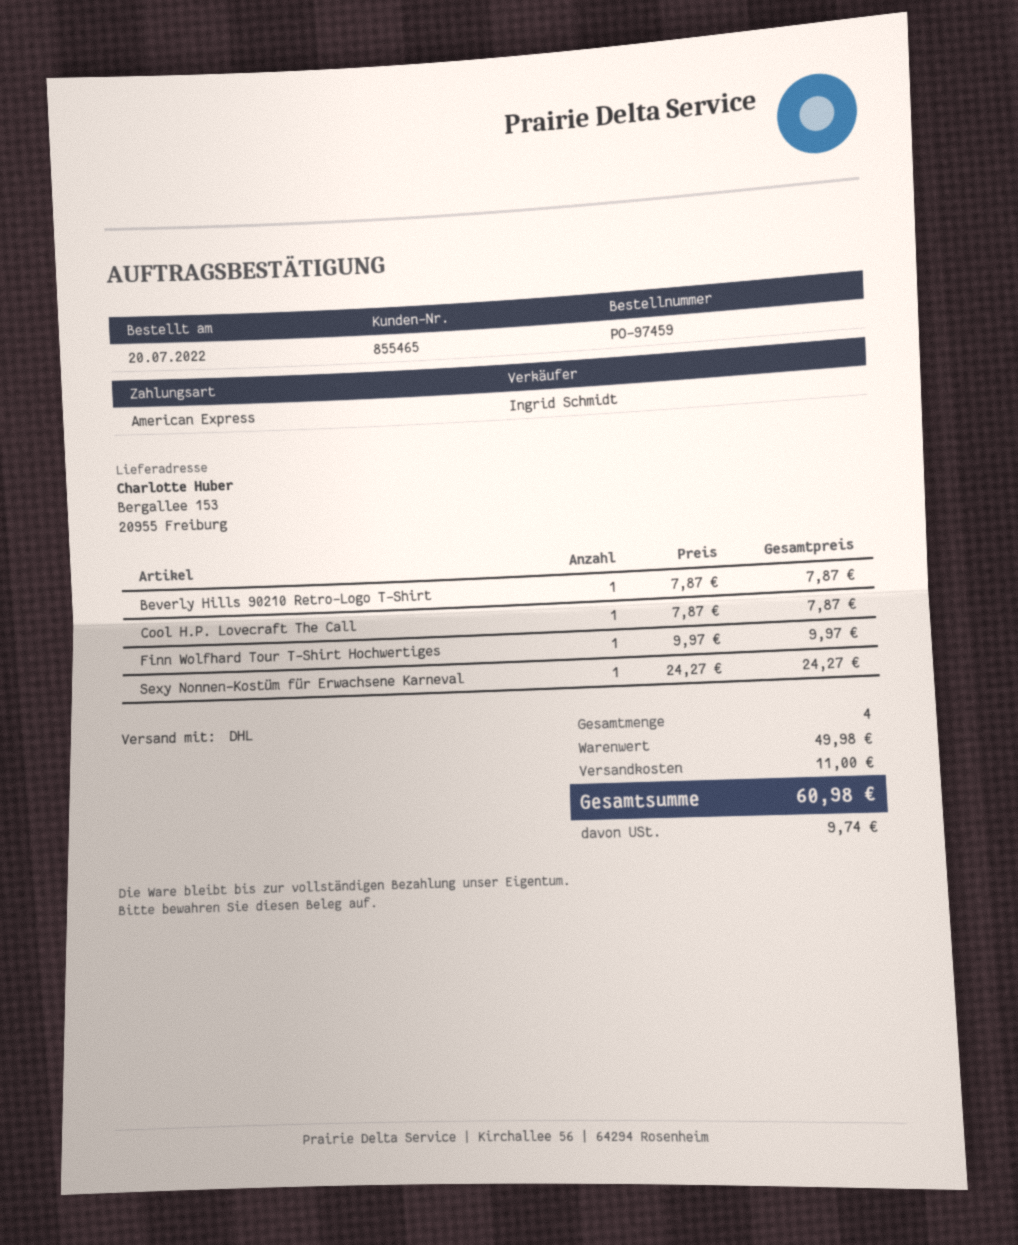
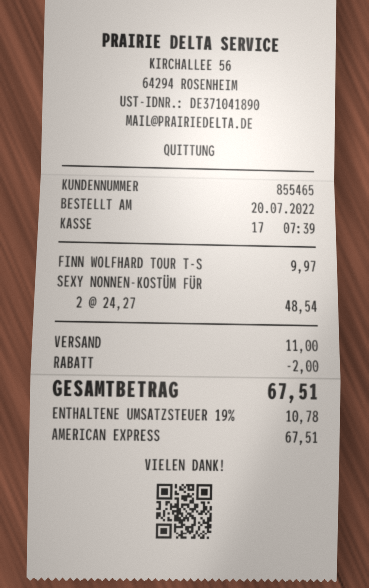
Beverly Hills 90210 Retro-Logo T-Shirt: 1 x 7.87 = 7.87 -> none
Cool H.P. Lovecraft The Call: 1 x 7.87 = 7.87 -> none
Sexy Nonnen-Kostüm für Erwachsene Karneval: 1 x 24.27 = 24.27 -> 2 x 24.27 = 48.54
discount: none -> 2.00
tax: 9.74 -> 10.78
total: 60.98 -> 67.51

